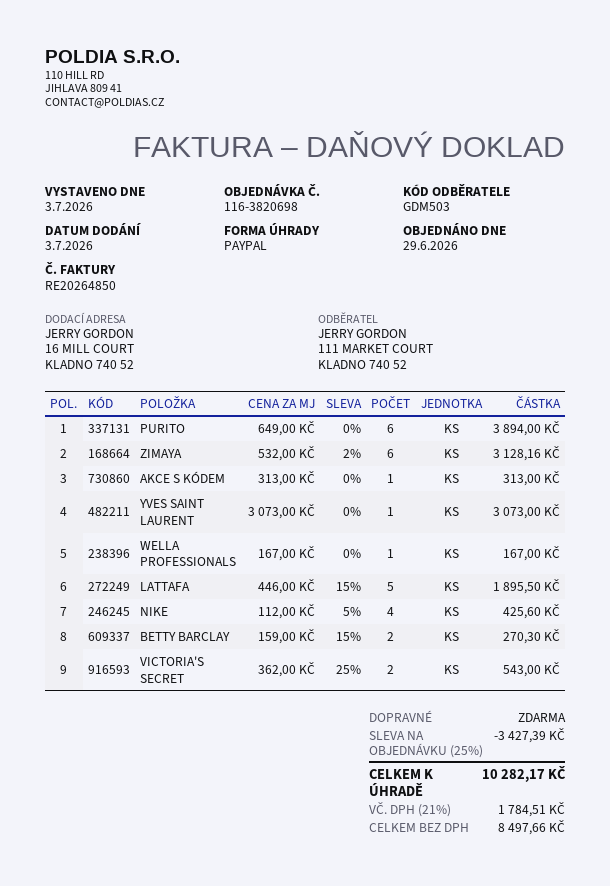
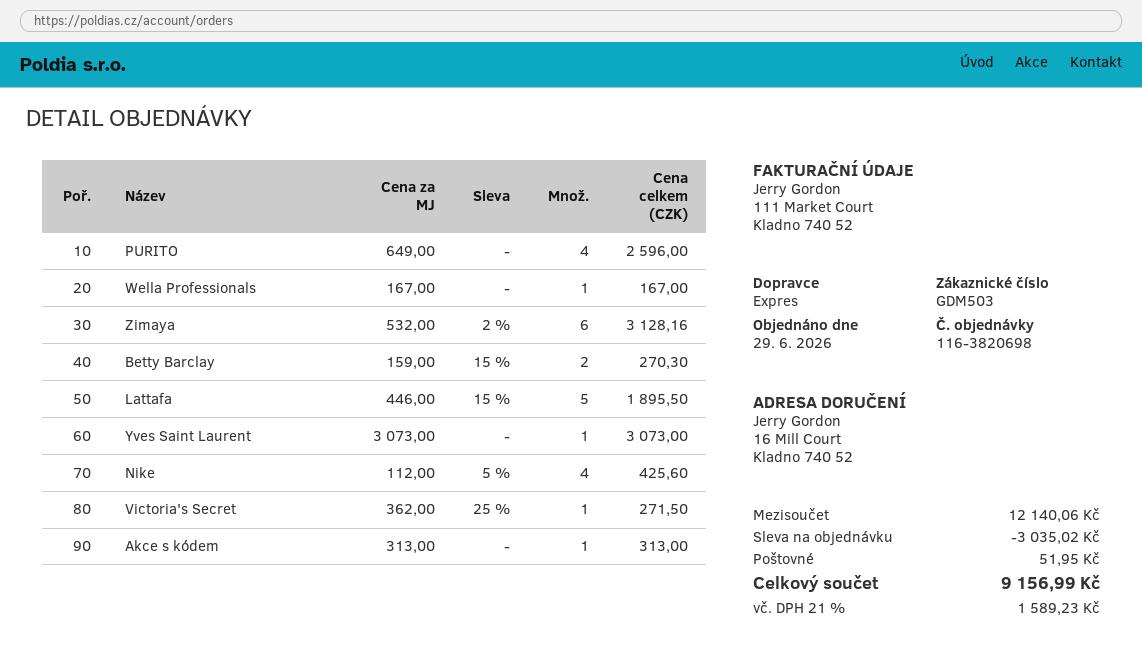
PURITO: 6 x 649.00 = 3894.00 -> 4 x 649.00 = 2596.00
VICTORIA'S SECRET: 2 x 362.00 - 25% = 543.00 -> 1 x 362.00 - 25% = 271.50
discount: 3427.39 -> 3035.02
shipping: 0.00 -> 51.95
tax: 21% = 1784.51 -> 21% = 1589.23
total: 10282.17 -> 9156.99

